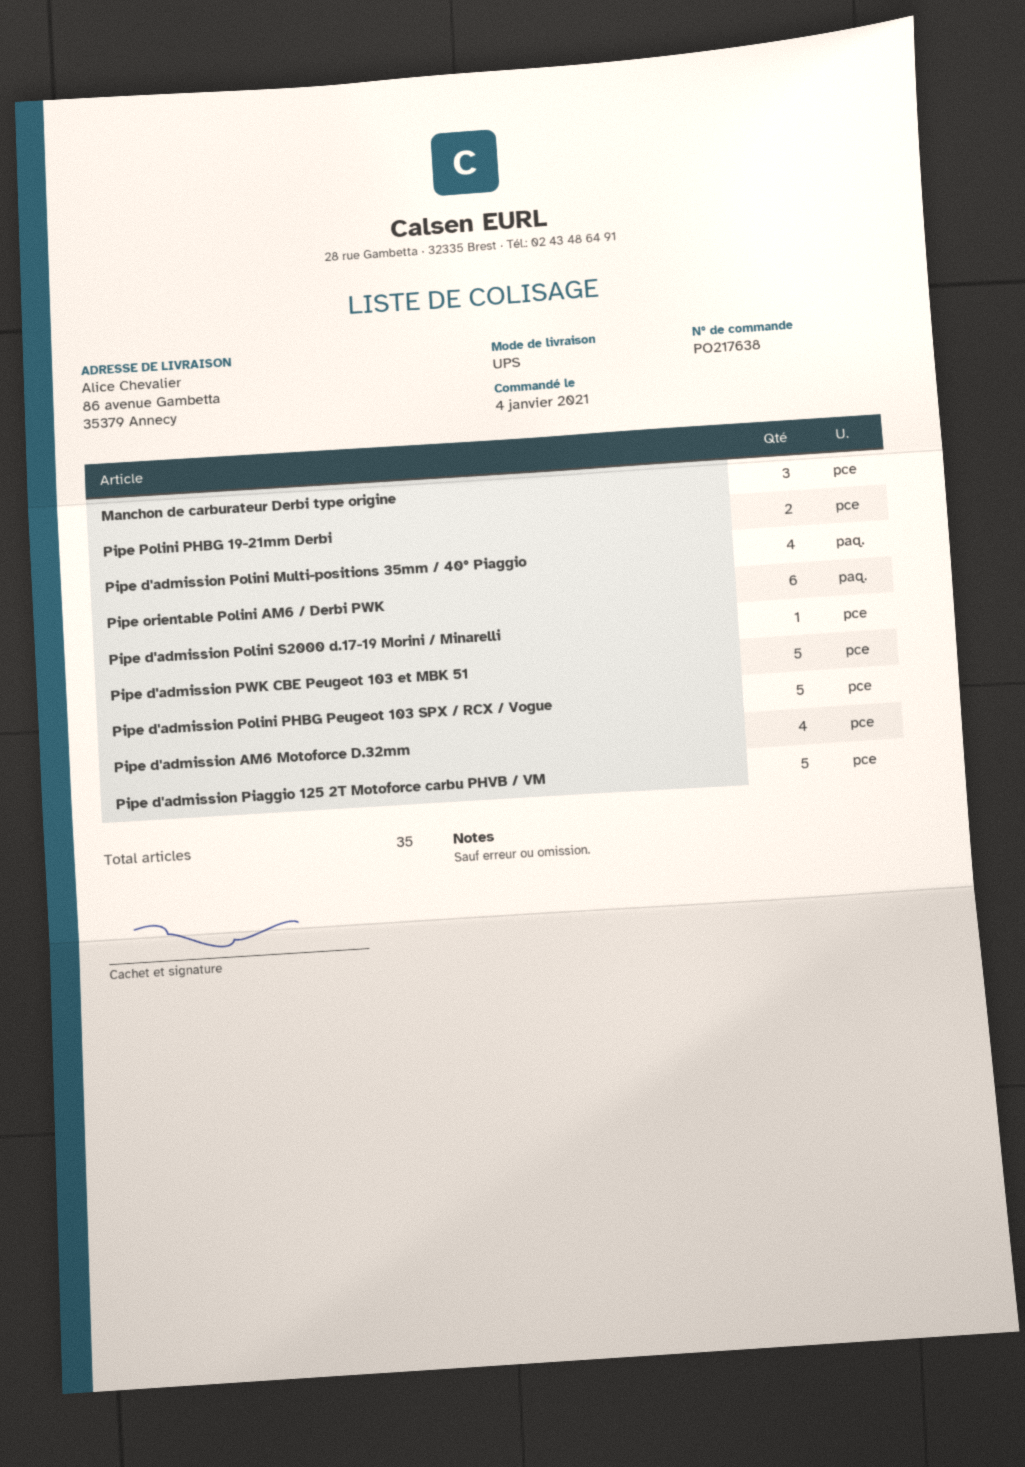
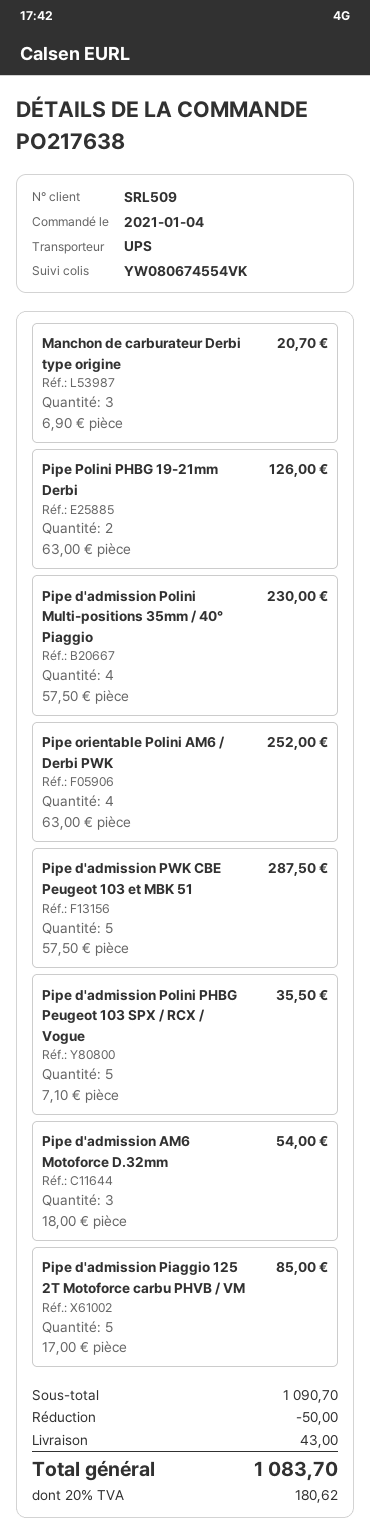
Pipe orientable Polini AM6 / Derbi PWK: 6 -> 4
Pipe d'admission Polini S2000 d.17-19 Morini / Minarelli: 1 -> none
Pipe d'admission AM6 Motoforce D.32mm: 4 -> 3

